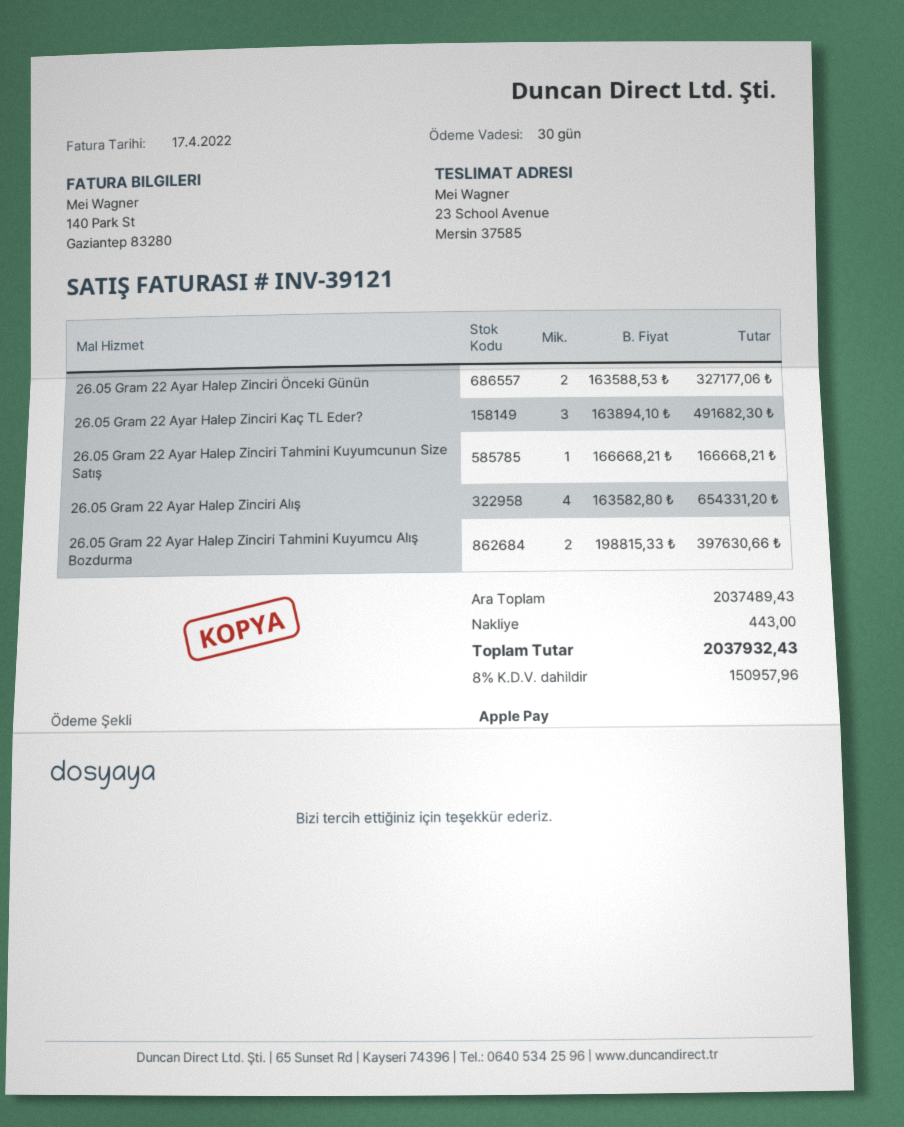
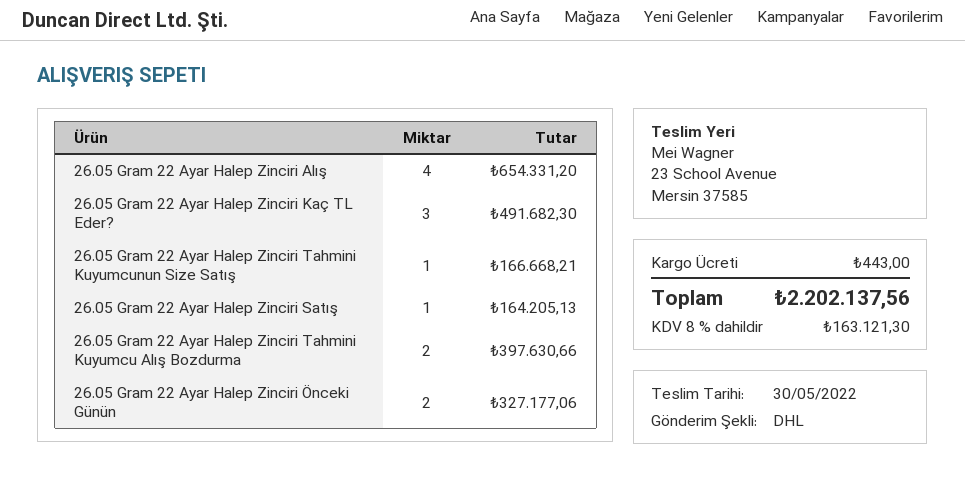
26.05 Gram 22 Ayar Halep Zinciri Satış: none -> 1 for 164205.13
tax: 8% = 150957.96 -> 8% = 163121.30
total: 2037932.43 -> 2202137.56

